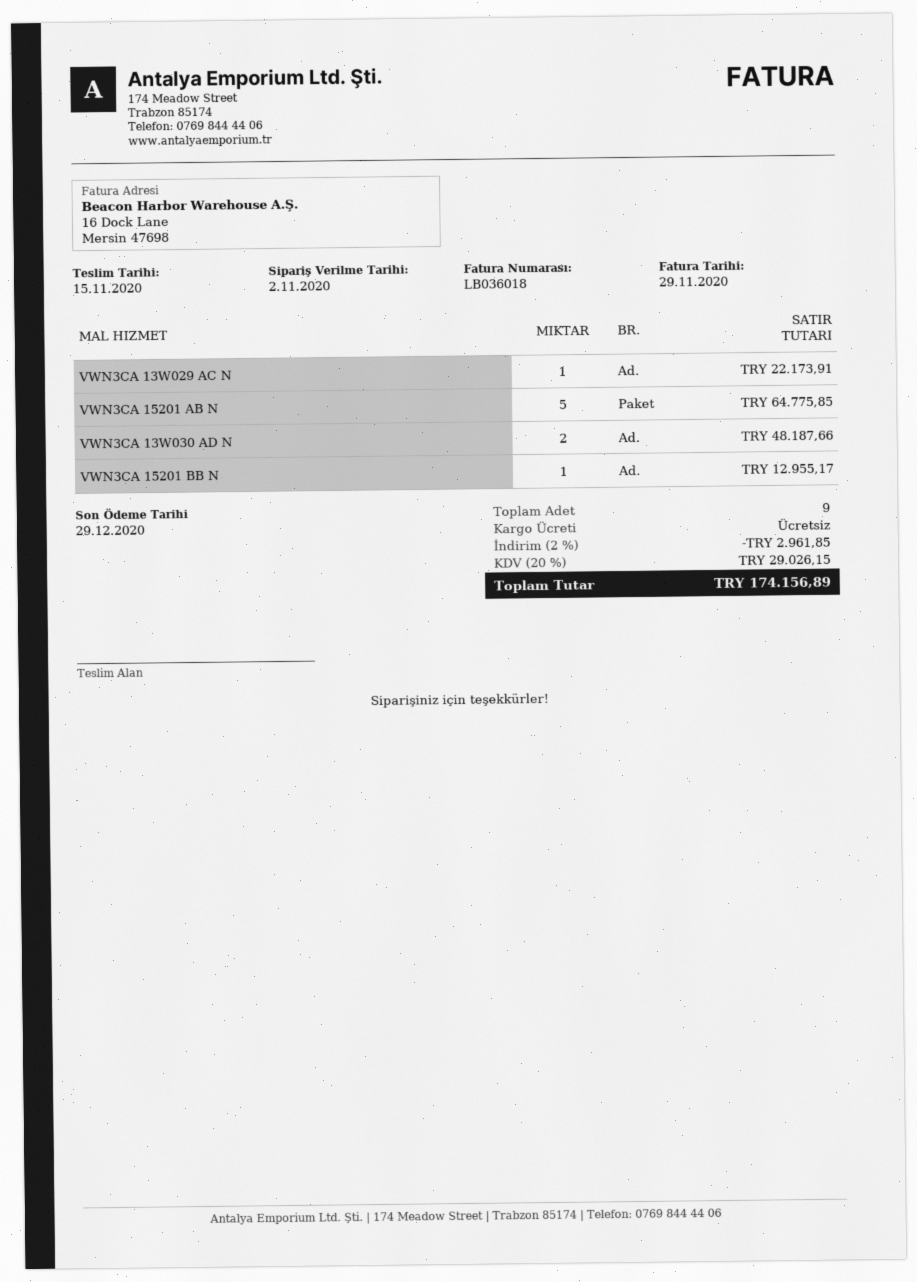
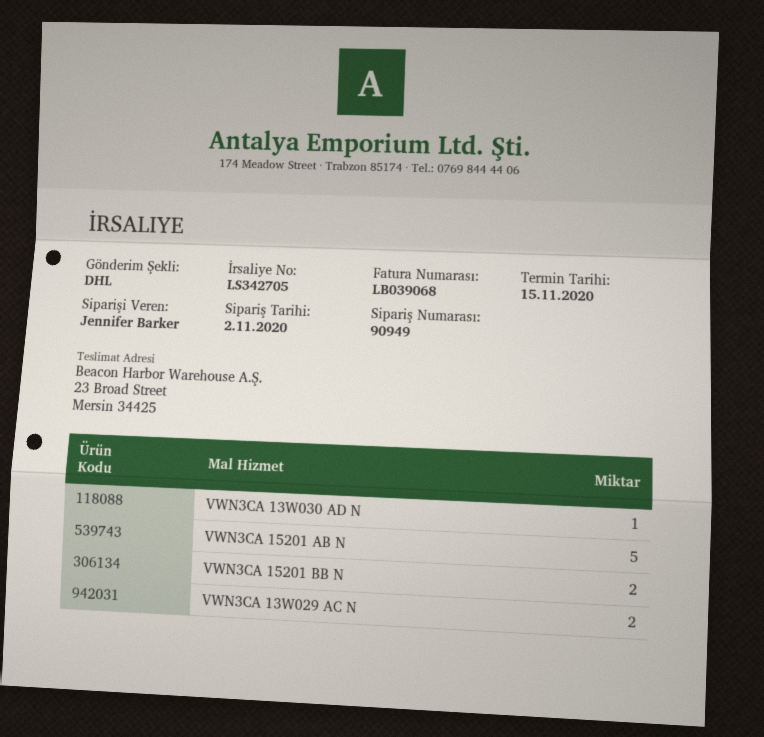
invoice number: LB036018 -> LB039068
VWN3CA 13W029 AC N: 1 -> 2
VWN3CA 13W030 AD N: 2 -> 1
VWN3CA 15201 BB N: 1 -> 2

